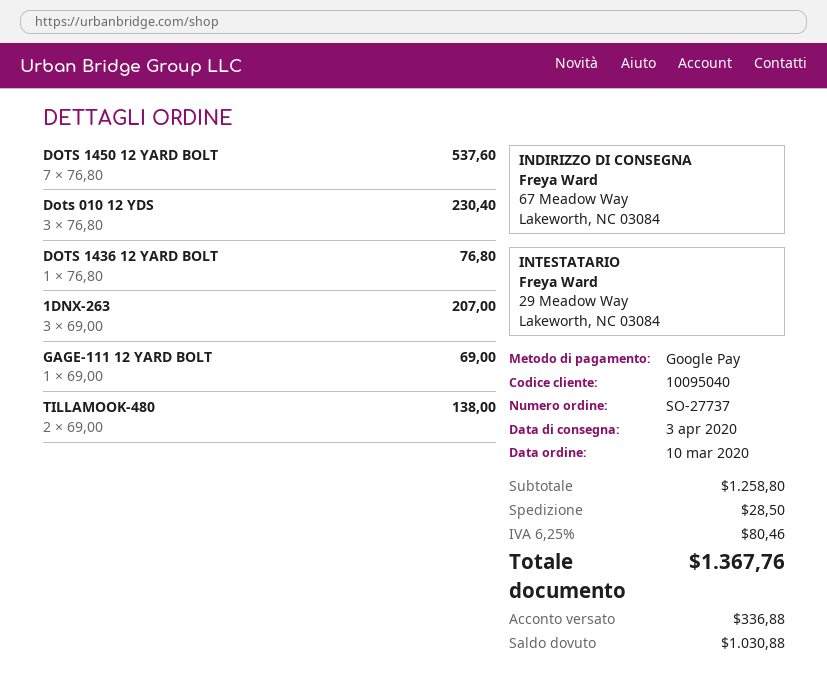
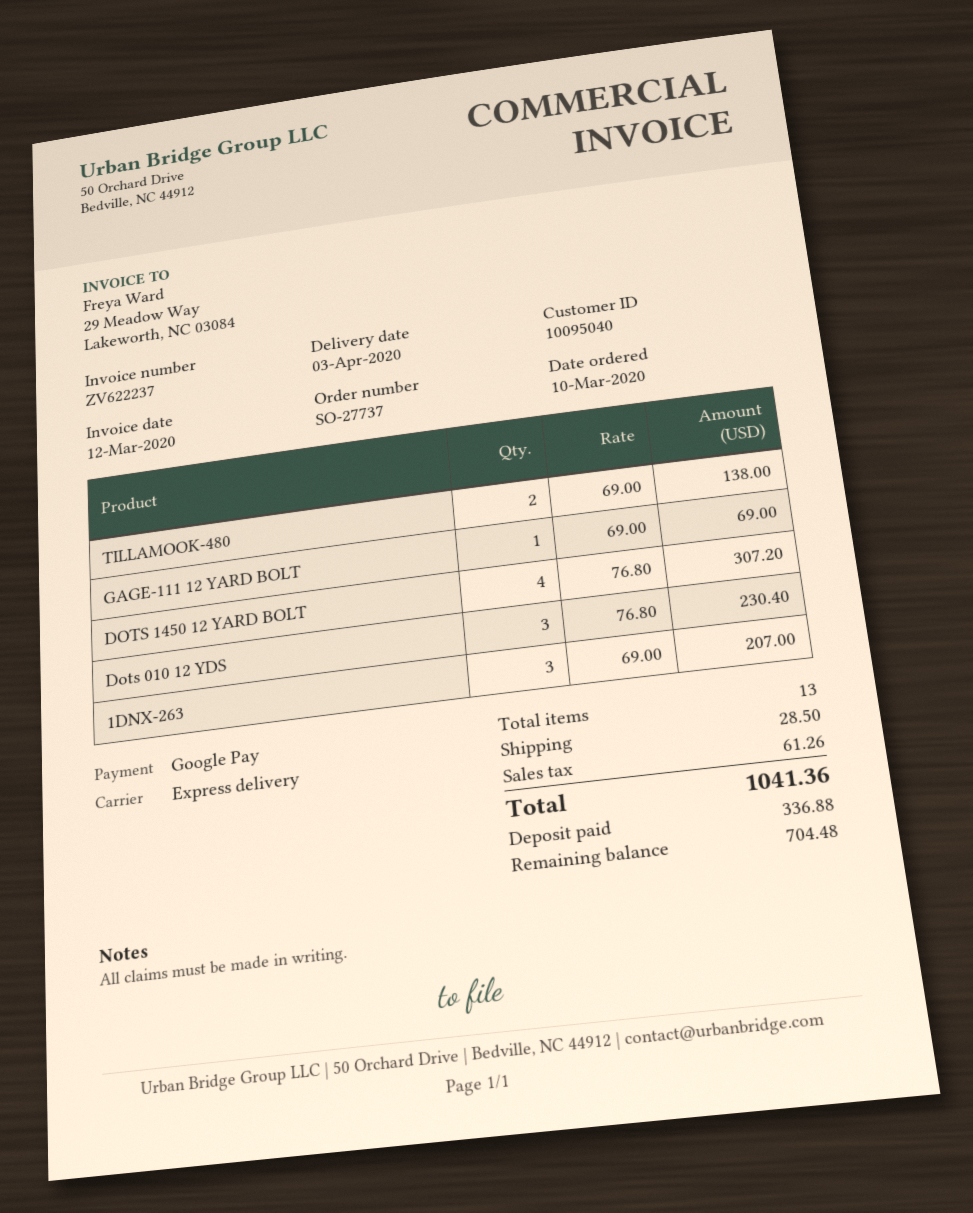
DOTS 1450 12 YARD BOLT: 7 x 76.80 = 537.60 -> 4 x 76.80 = 307.20
DOTS 1436 12 YARD BOLT: 1 x 76.80 = 76.80 -> none
tax: 80.46 -> 61.26
total: 1367.76 -> 1041.36
balance: 1030.88 -> 704.48

